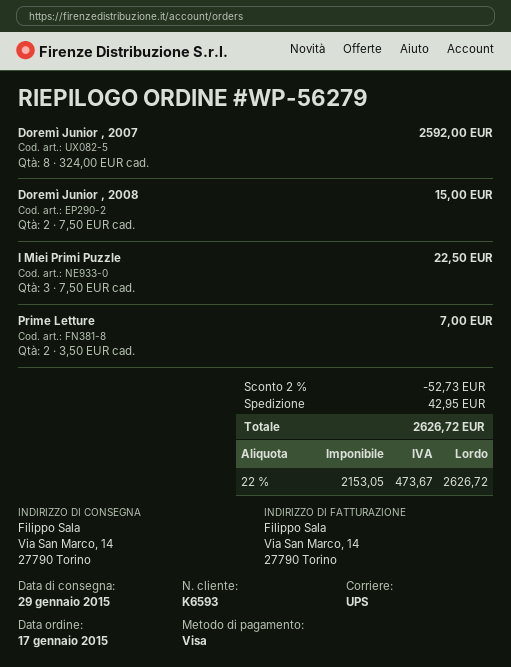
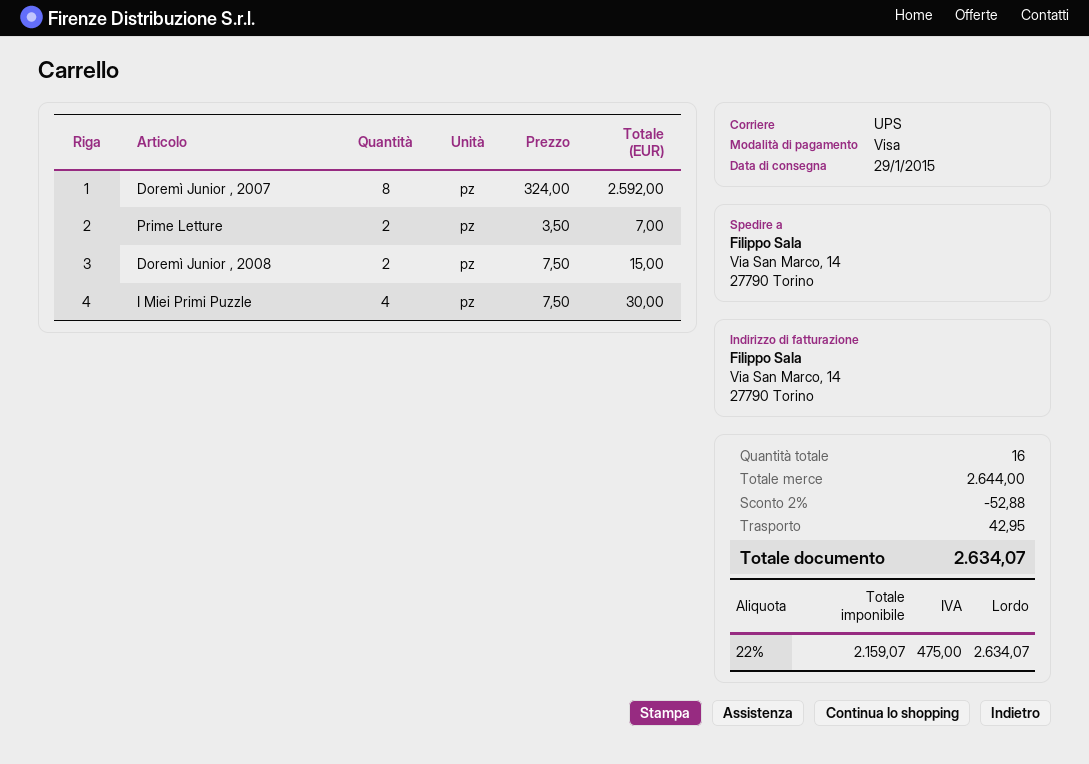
I Miei Primi Puzzle: 3 x 7.50 = 22.50 -> 4 x 7.50 = 30.00
discount: 2% = 52.73 -> 2% = 52.88
net: 2153.05 -> 2159.07
tax: 22% = 473.67 -> 22% = 475.00
total: 2626.72 -> 2634.07

